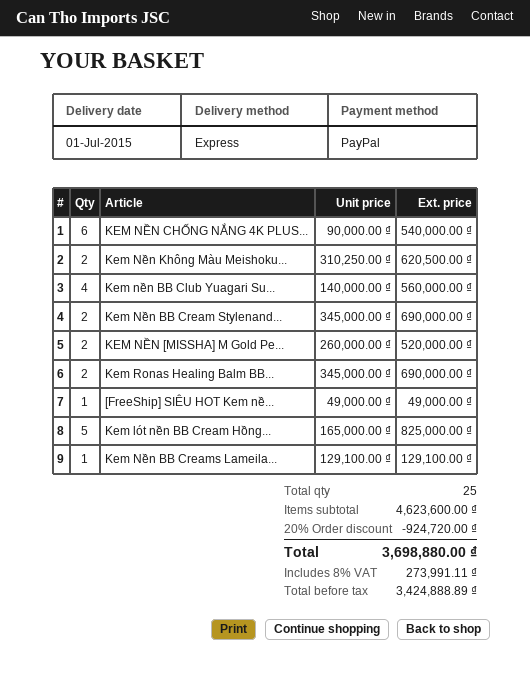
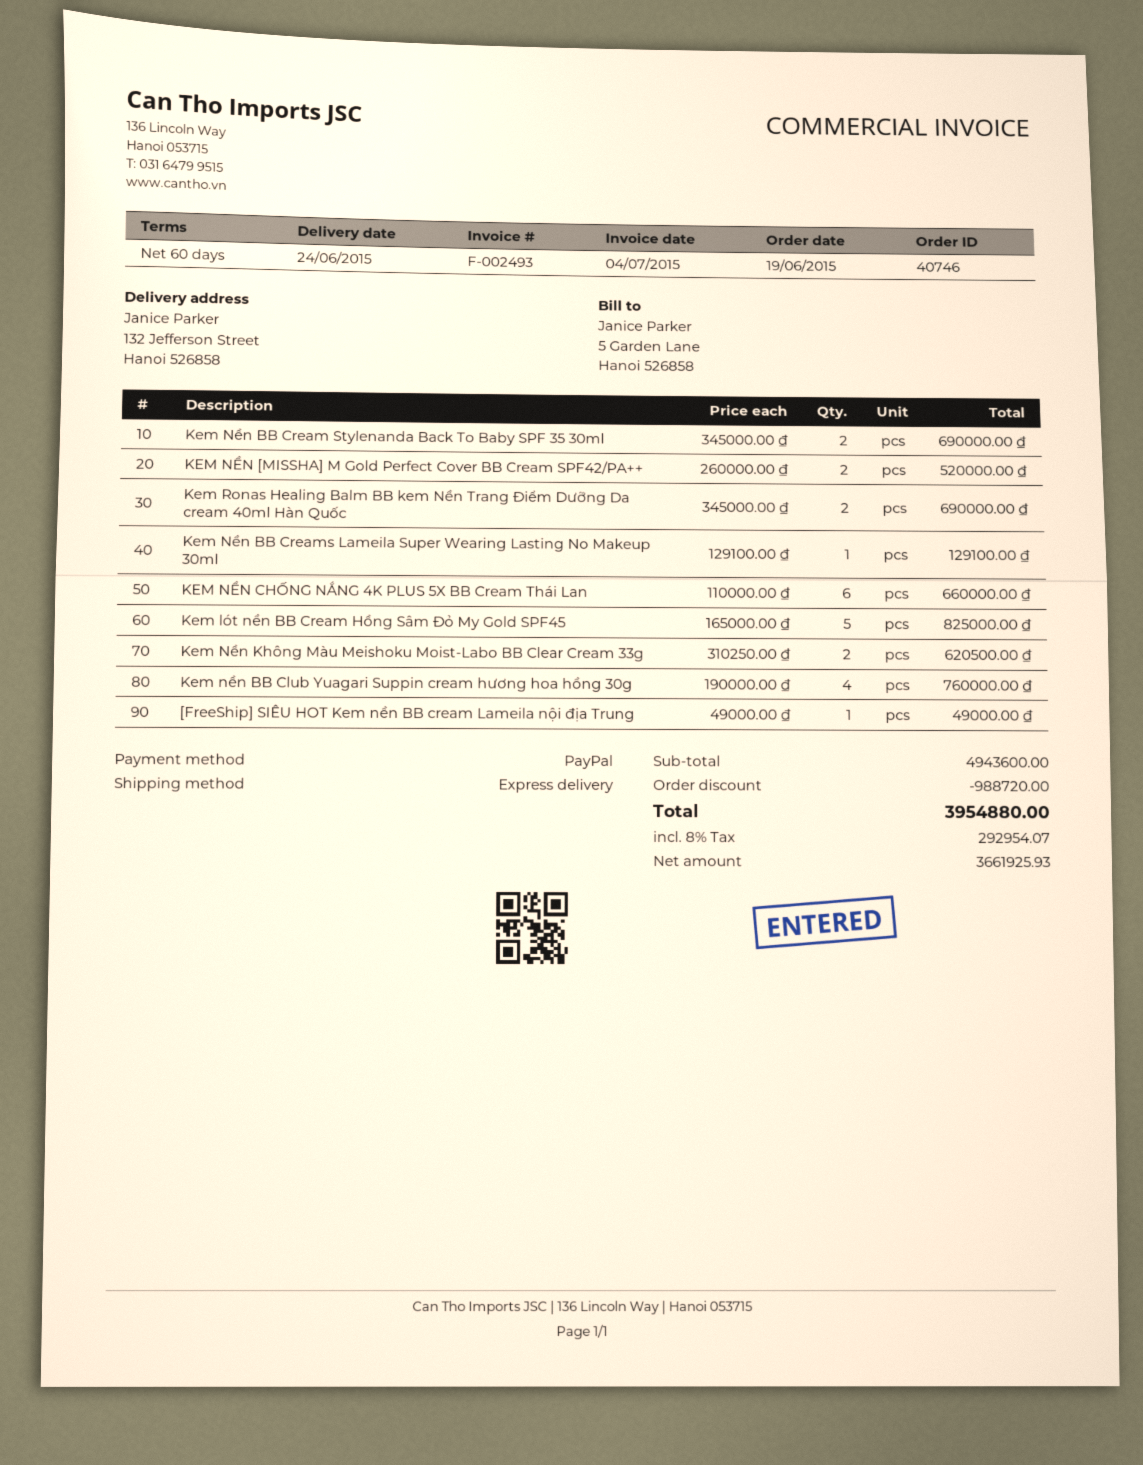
delivery date: 2015-07-01 -> 2015-06-24
KEM NỀN CHỐNG NẮNG 4K PLUS...: 6 x 90000.00 = 540000.00 -> 6 x 110000.00 = 660000.00
Kem nền BB Club Yuagari Su...: 4 x 140000.00 = 560000.00 -> 4 x 190000.00 = 760000.00
subtotal: 4623600.00 -> 4943600.00
discount: 924720.00 -> 988720.00
net: 3424888.89 -> 3661925.93
tax: 8% = 273991.11 -> 8% = 292954.07
total: 3698880.00 -> 3954880.00

